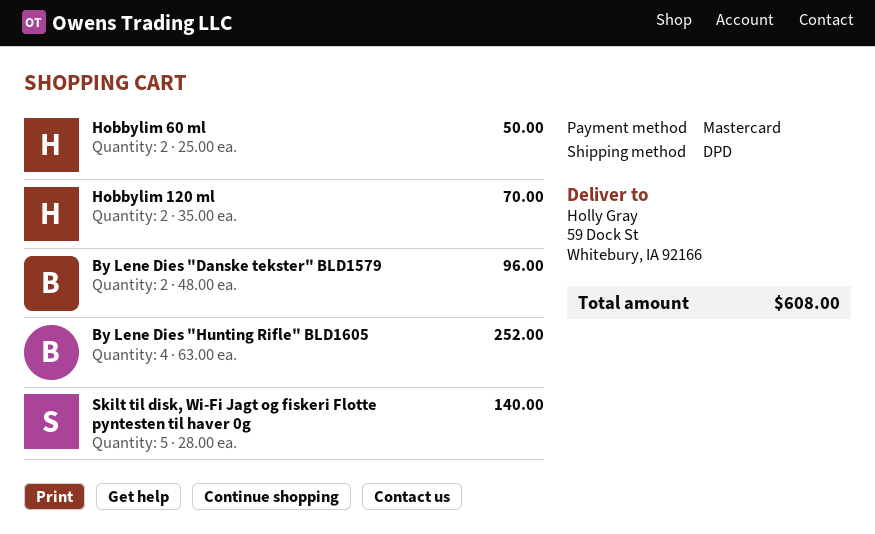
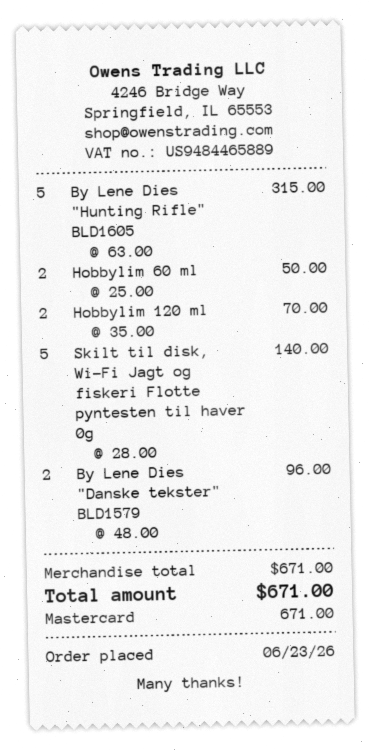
By Lene Dies "Hunting Rifle" BLD1605: 4 x 63.00 = 252.00 -> 5 x 63.00 = 315.00
total: 608.00 -> 671.00

